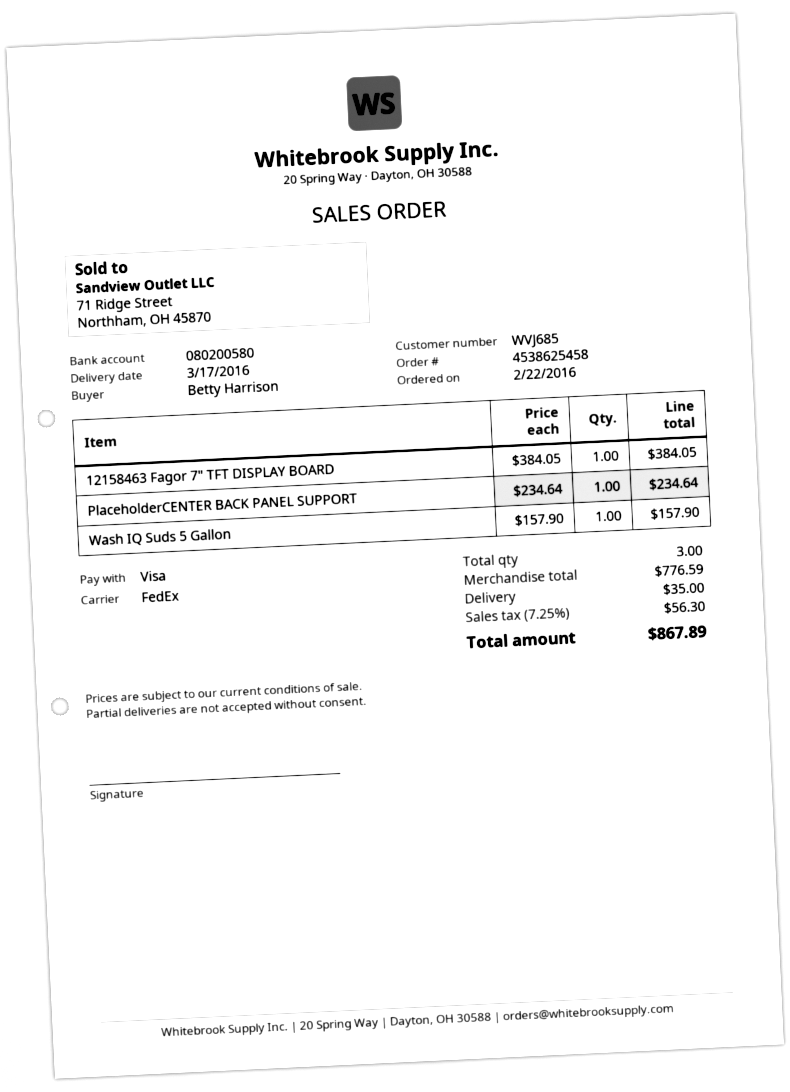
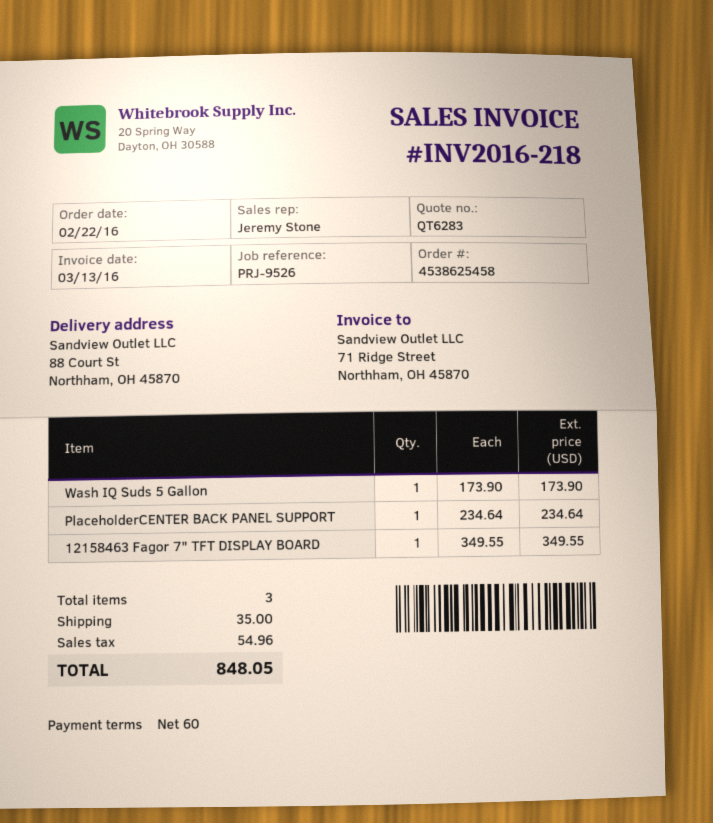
12158463 Fagor 7" TFT DISPLAY BOARD: 1 x 384.05 = 384.05 -> 1 x 349.55 = 349.55
Wash IQ Suds 5 Gallon: 1 x 157.90 = 157.90 -> 1 x 173.90 = 173.90
tax: 56.30 -> 54.96
total: 867.89 -> 848.05

